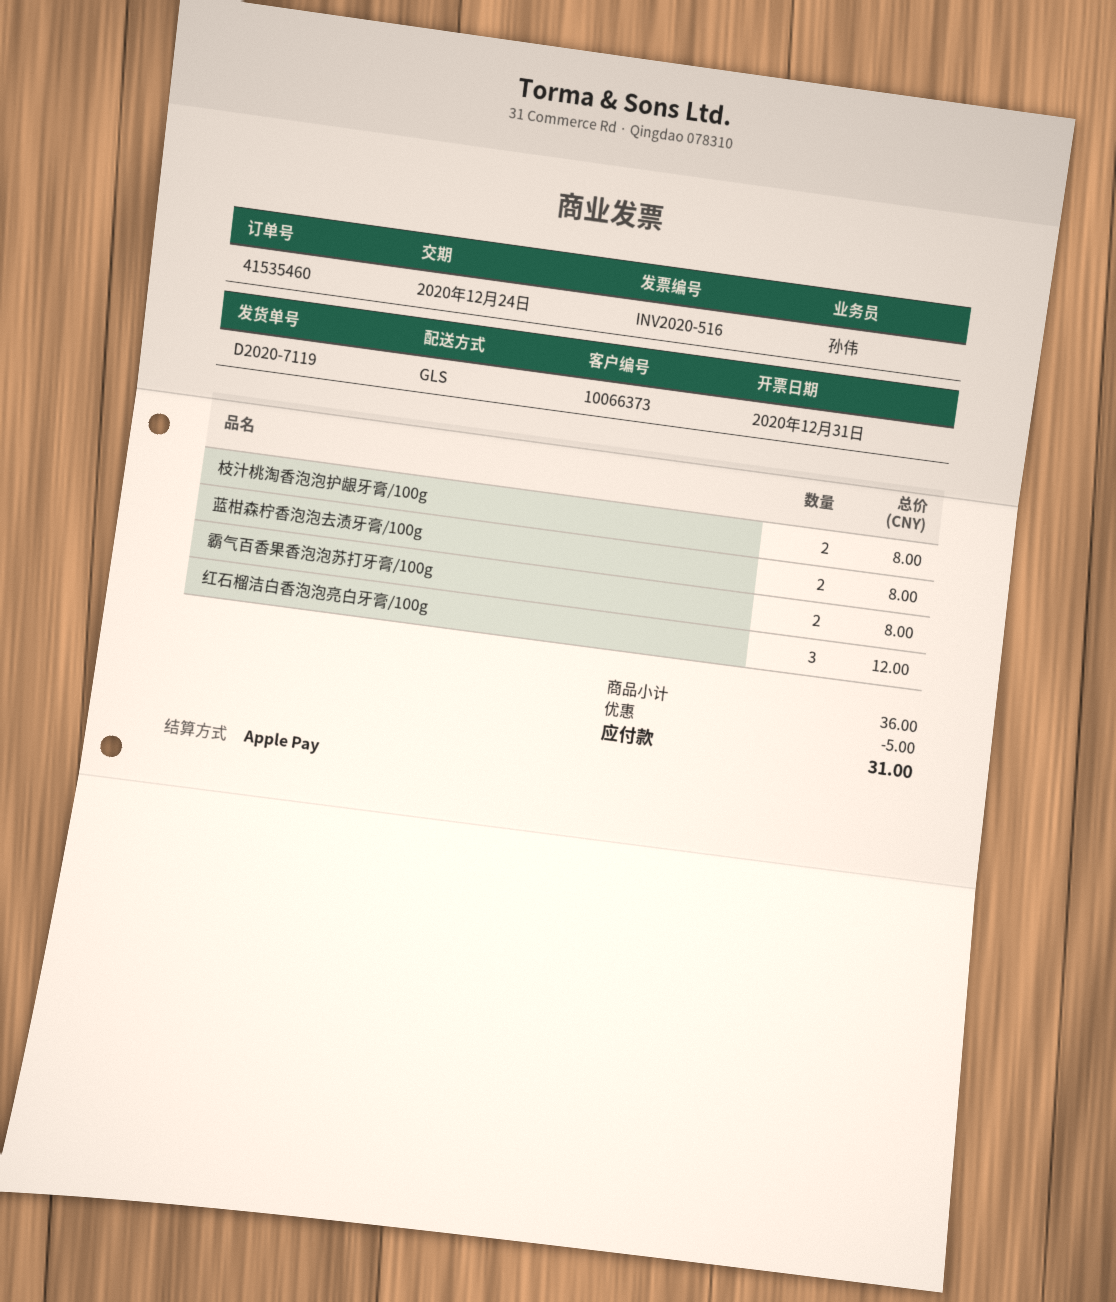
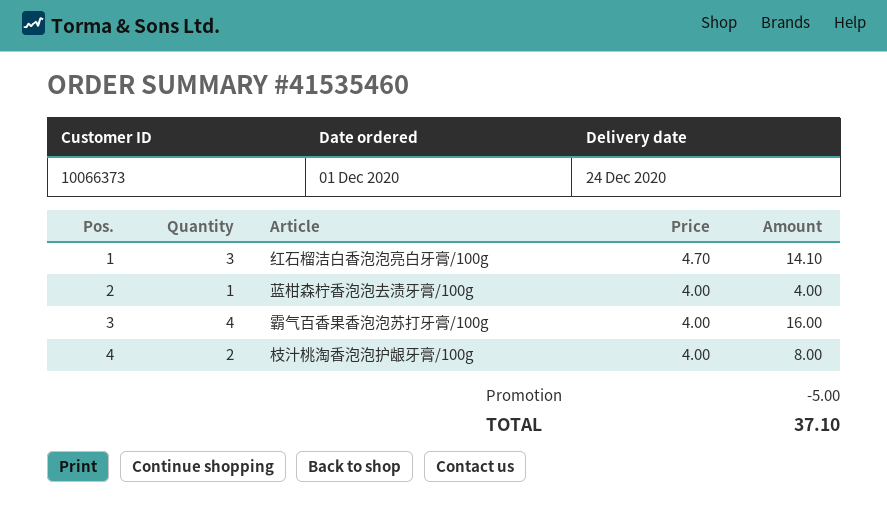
蓝柑森柠香泡泡去渍牙膏/100g: 2 for 8.00 -> 1 for 4.00
霸气百香果香泡泡苏打牙膏/100g: 2 for 8.00 -> 4 for 16.00
红石榴洁白香泡泡亮白牙膏/100g: 3 for 12.00 -> 3 for 14.10
total: 31.00 -> 37.10

